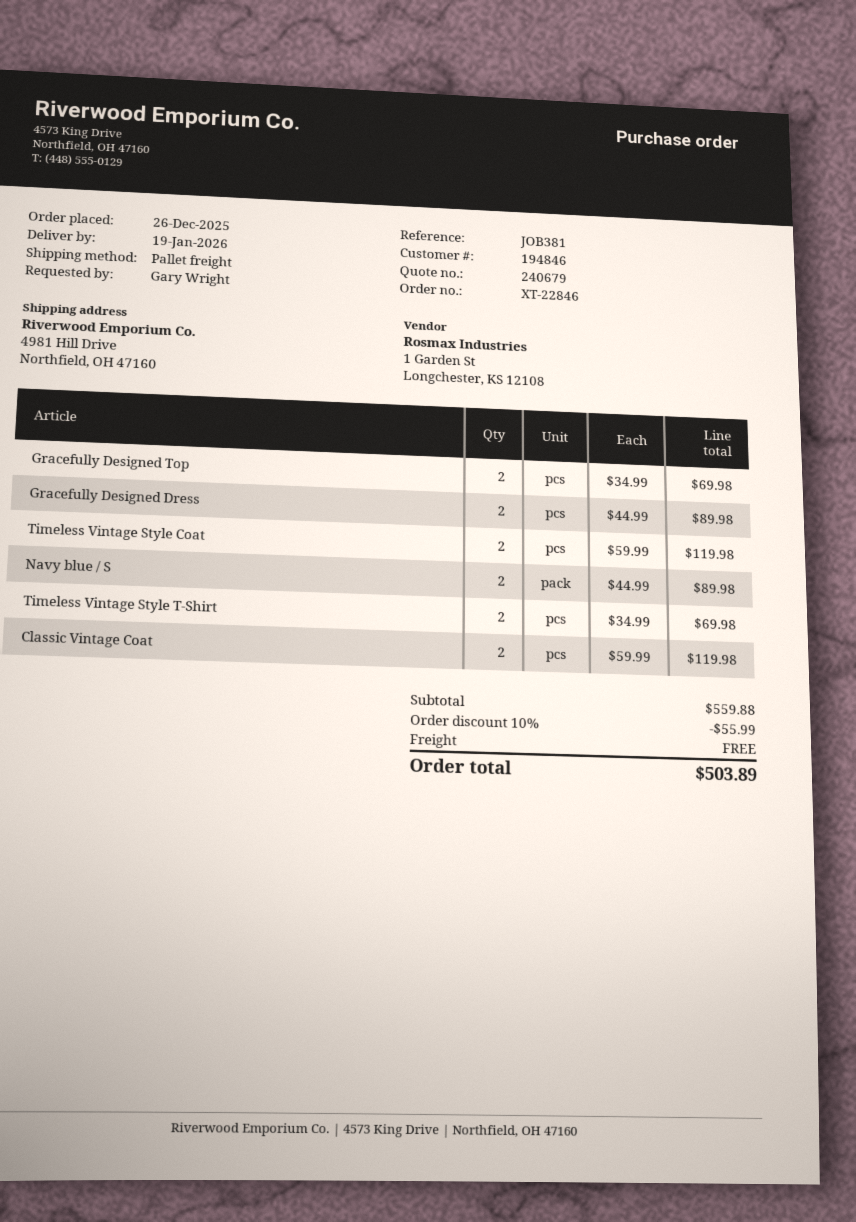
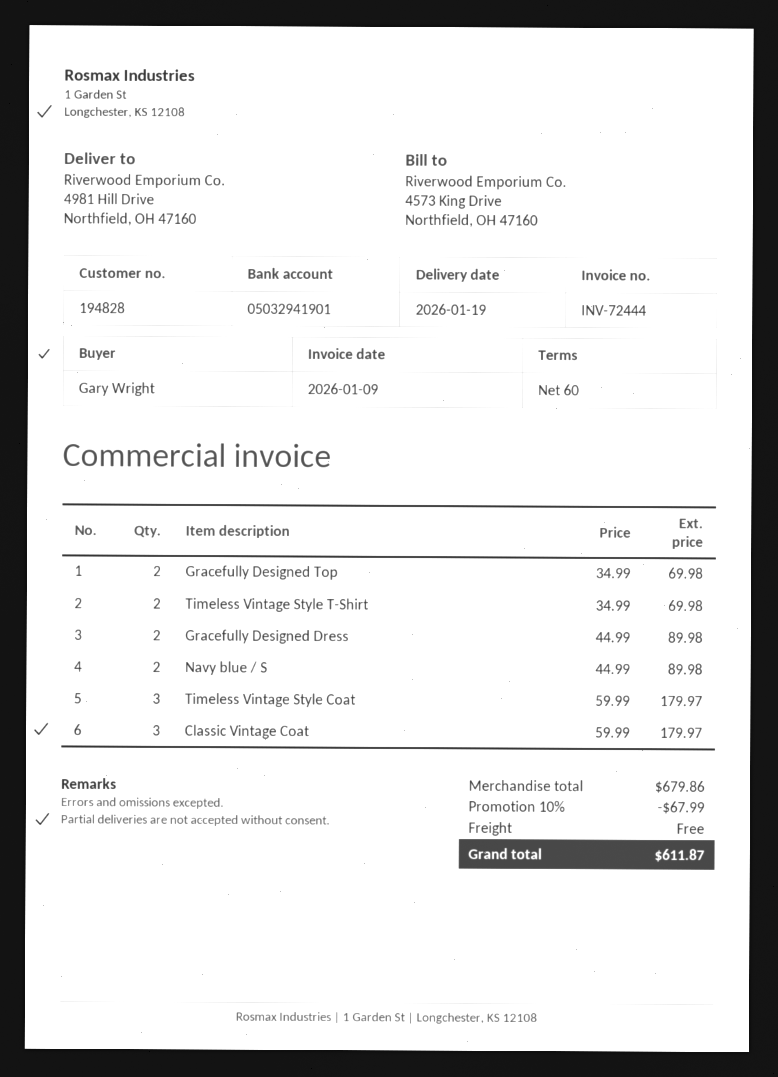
customer number: 194846 -> 194828
Timeless Vintage Style Coat: 2 x 59.99 = 119.98 -> 3 x 59.99 = 179.97
Classic Vintage Coat: 2 x 59.99 = 119.98 -> 3 x 59.99 = 179.97
subtotal: 559.88 -> 679.86
discount: 10% = 55.99 -> 10% = 67.99
total: 503.89 -> 611.87

